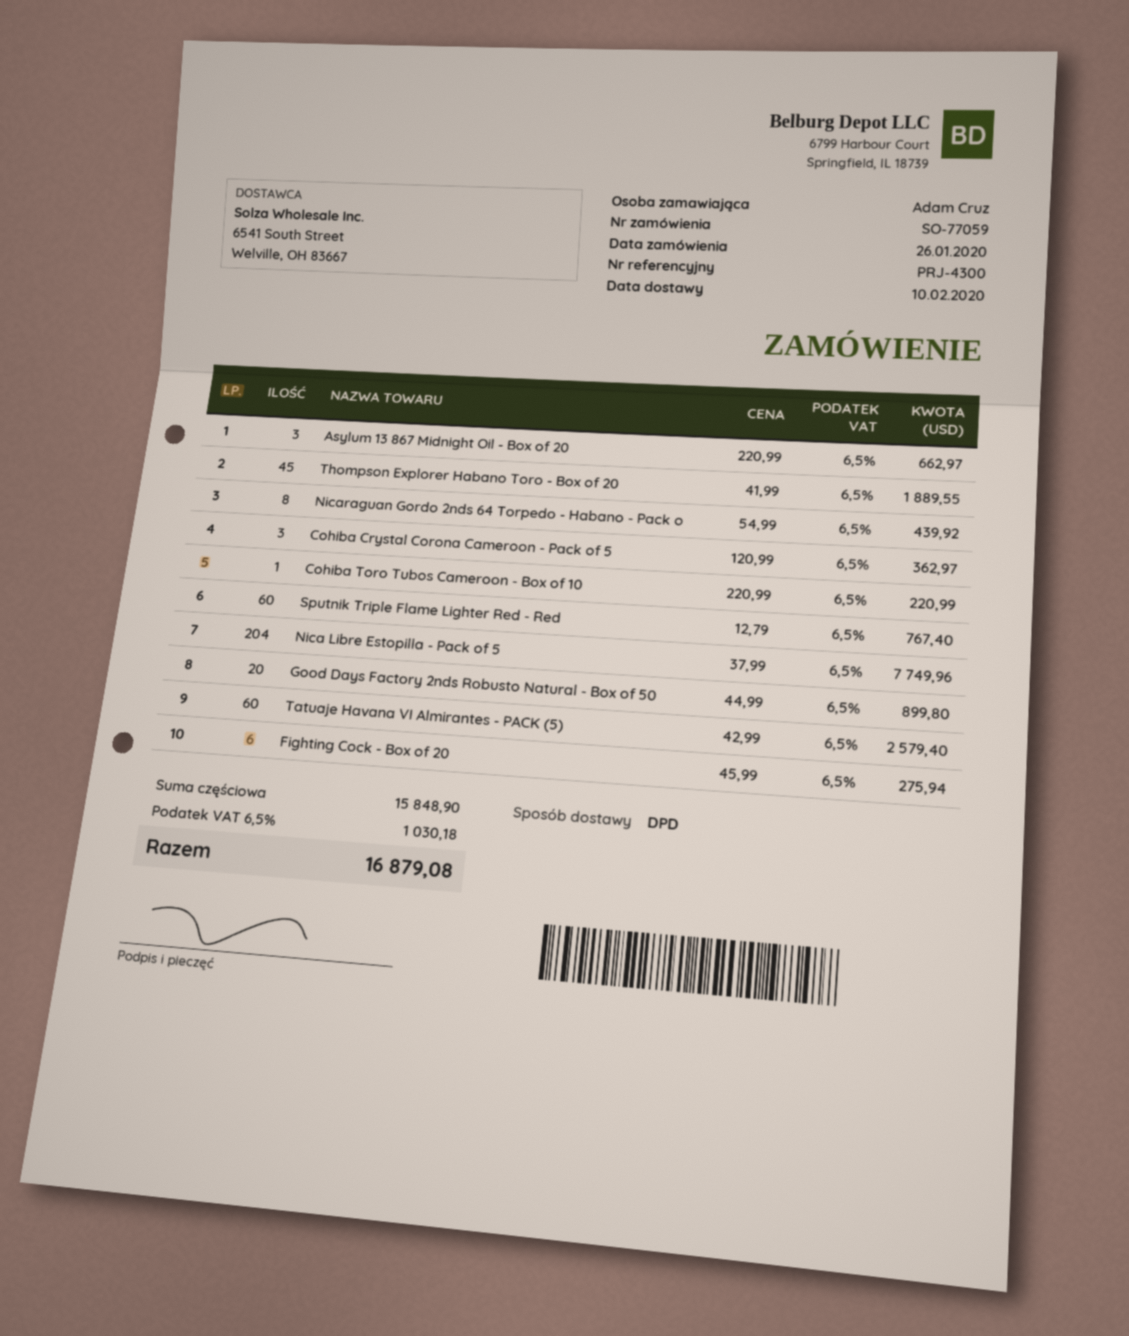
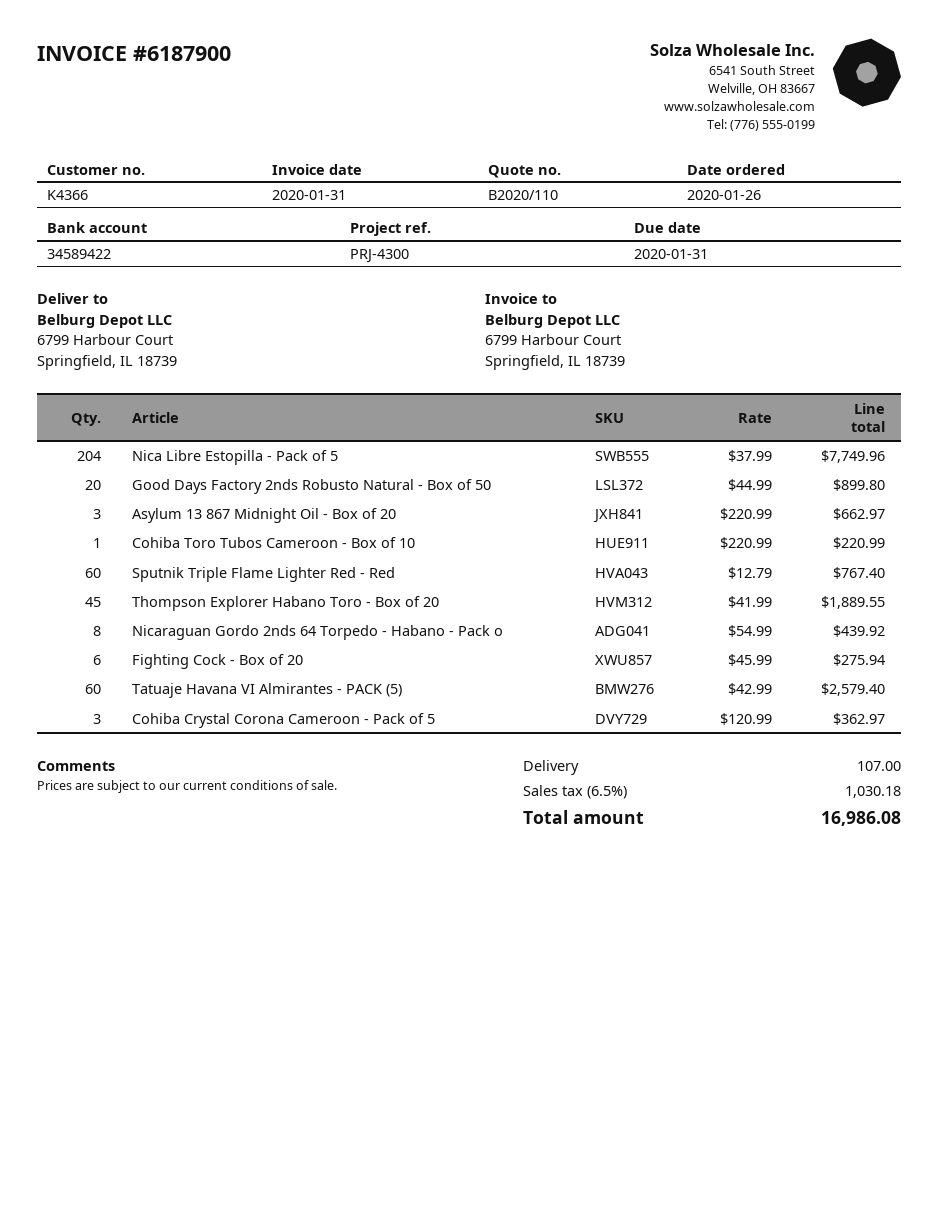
shipping: none -> 107.00
total: 16879.08 -> 16986.08

